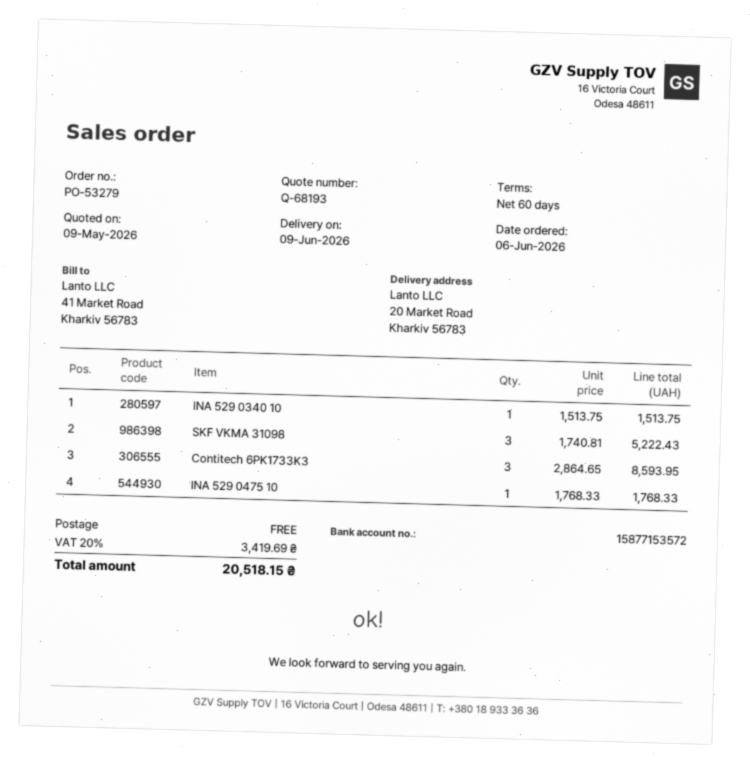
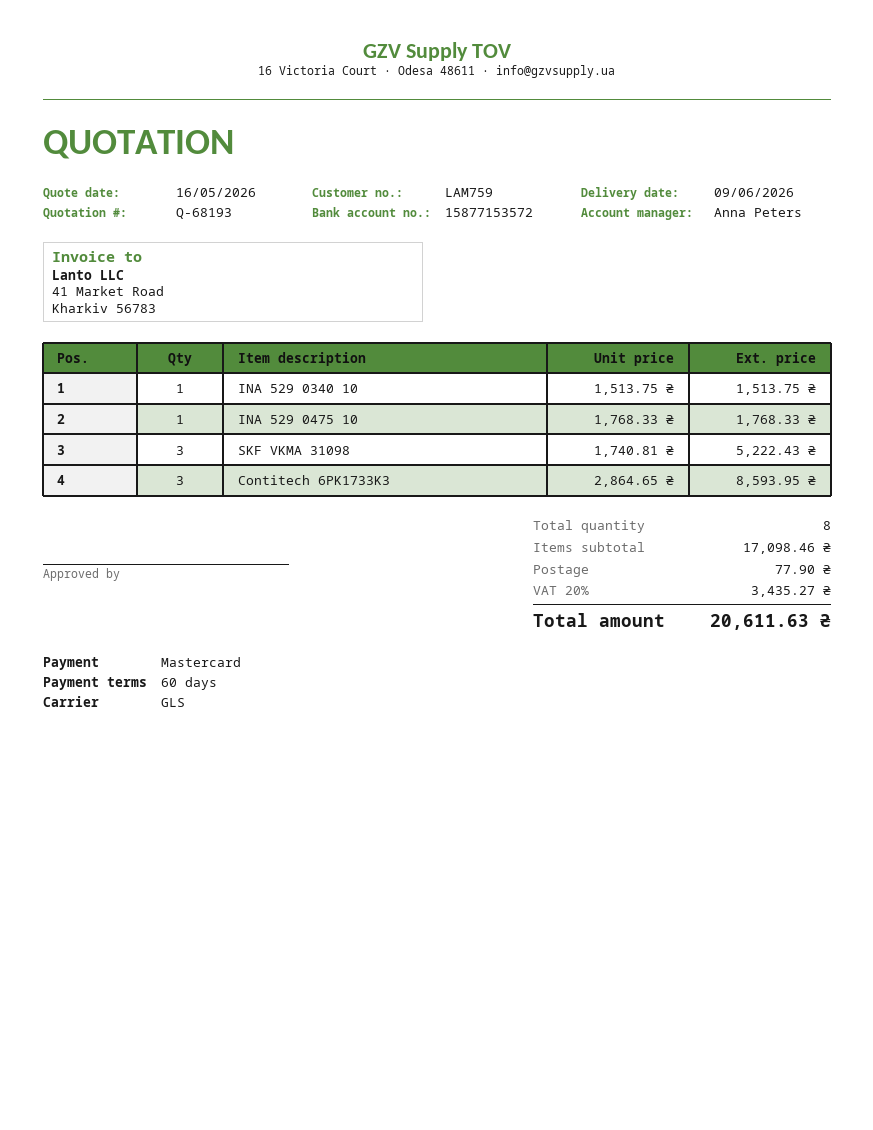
quote date: 2026-05-09 -> 2026-05-16
shipping: 0.00 -> 77.90
tax: 20% = 3419.69 -> 20% = 3435.27
total: 20518.15 -> 20611.63

